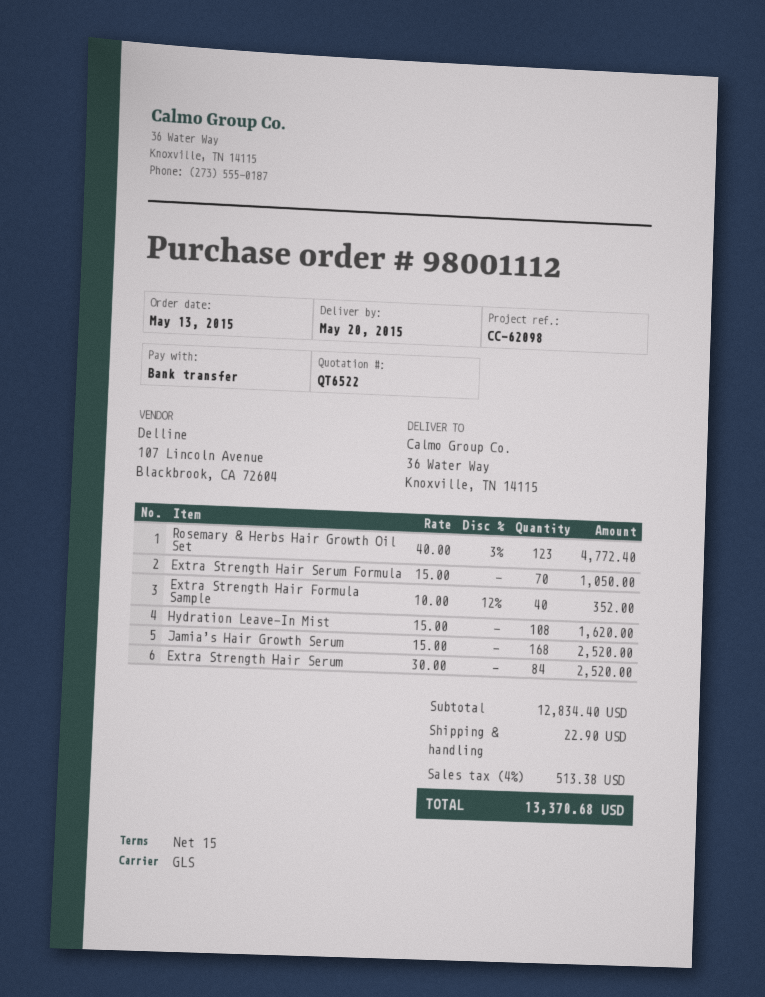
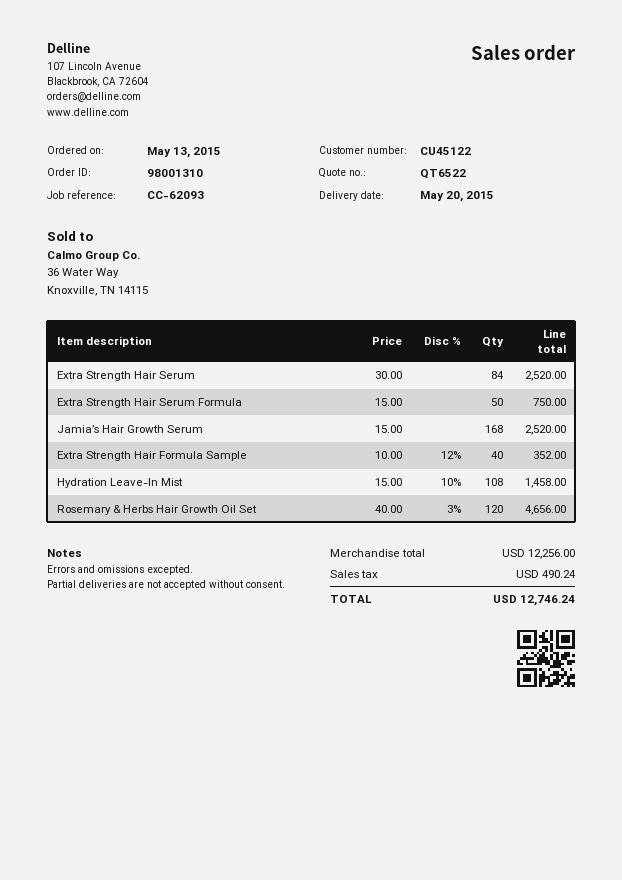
order number: 98001112 -> 98001310
reference: CC-62098 -> CC-62093
Rosemary & Herbs Hair Growth Oil Set: 123 x 40.00 - 3% = 4772.40 -> 120 x 40.00 - 3% = 4656.00
Extra Strength Hair Serum Formula: 70 x 15.00 = 1050.00 -> 50 x 15.00 = 750.00
Hydration Leave-In Mist: 108 x 15.00 = 1620.00 -> 108 x 15.00 - 10% = 1458.00
subtotal: 12834.40 -> 12256.00
shipping: 22.90 -> none
tax: 513.38 -> 490.24
total: 13370.68 -> 12746.24

